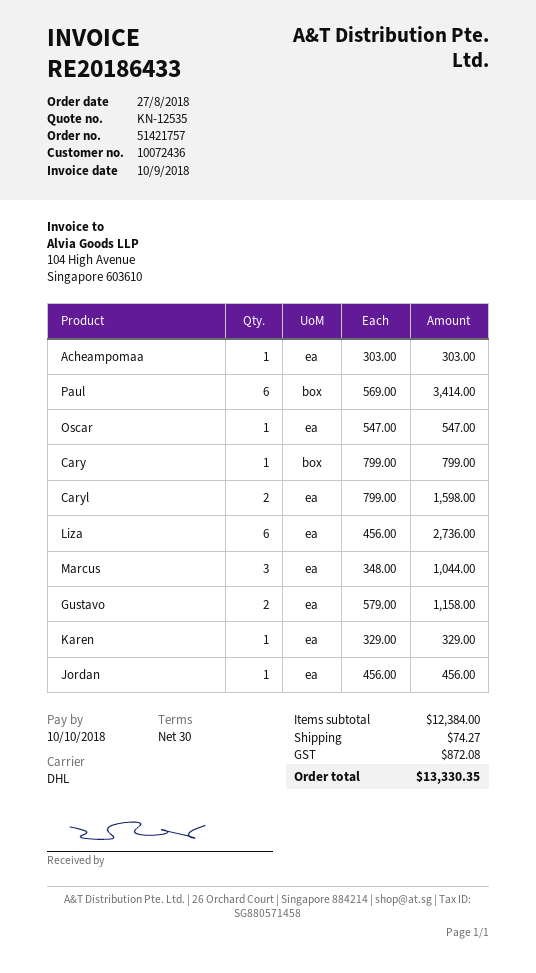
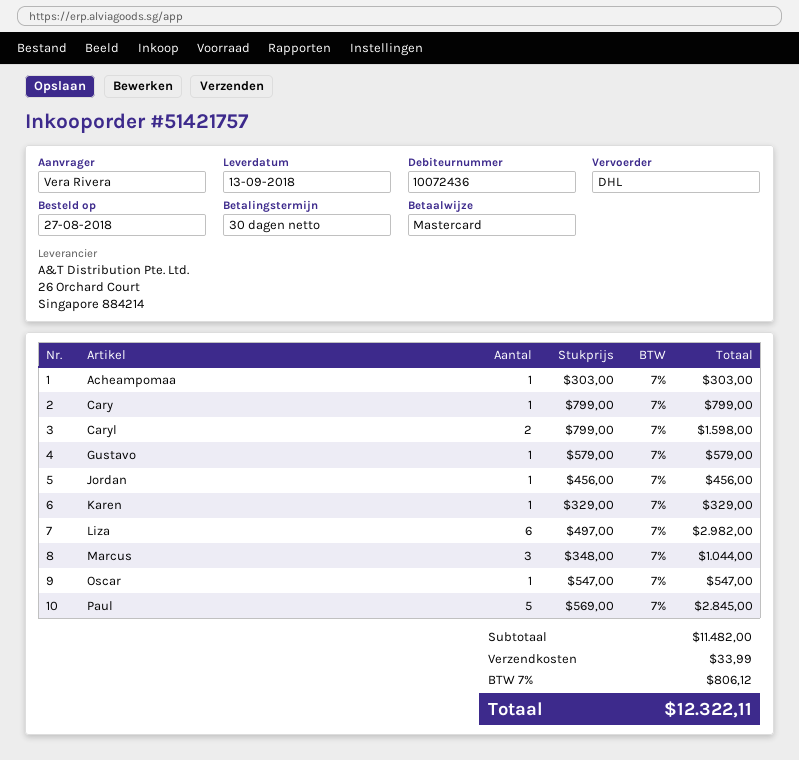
Paul: 6 x 569.00 = 3414.00 -> 5 x 569.00 = 2845.00
Liza: 6 x 456.00 = 2736.00 -> 6 x 497.00 = 2982.00
Gustavo: 2 x 579.00 = 1158.00 -> 1 x 579.00 = 579.00
subtotal: 12384.00 -> 11482.00
shipping: 74.27 -> 33.99
tax: 872.08 -> 806.12
total: 13330.35 -> 12322.11

